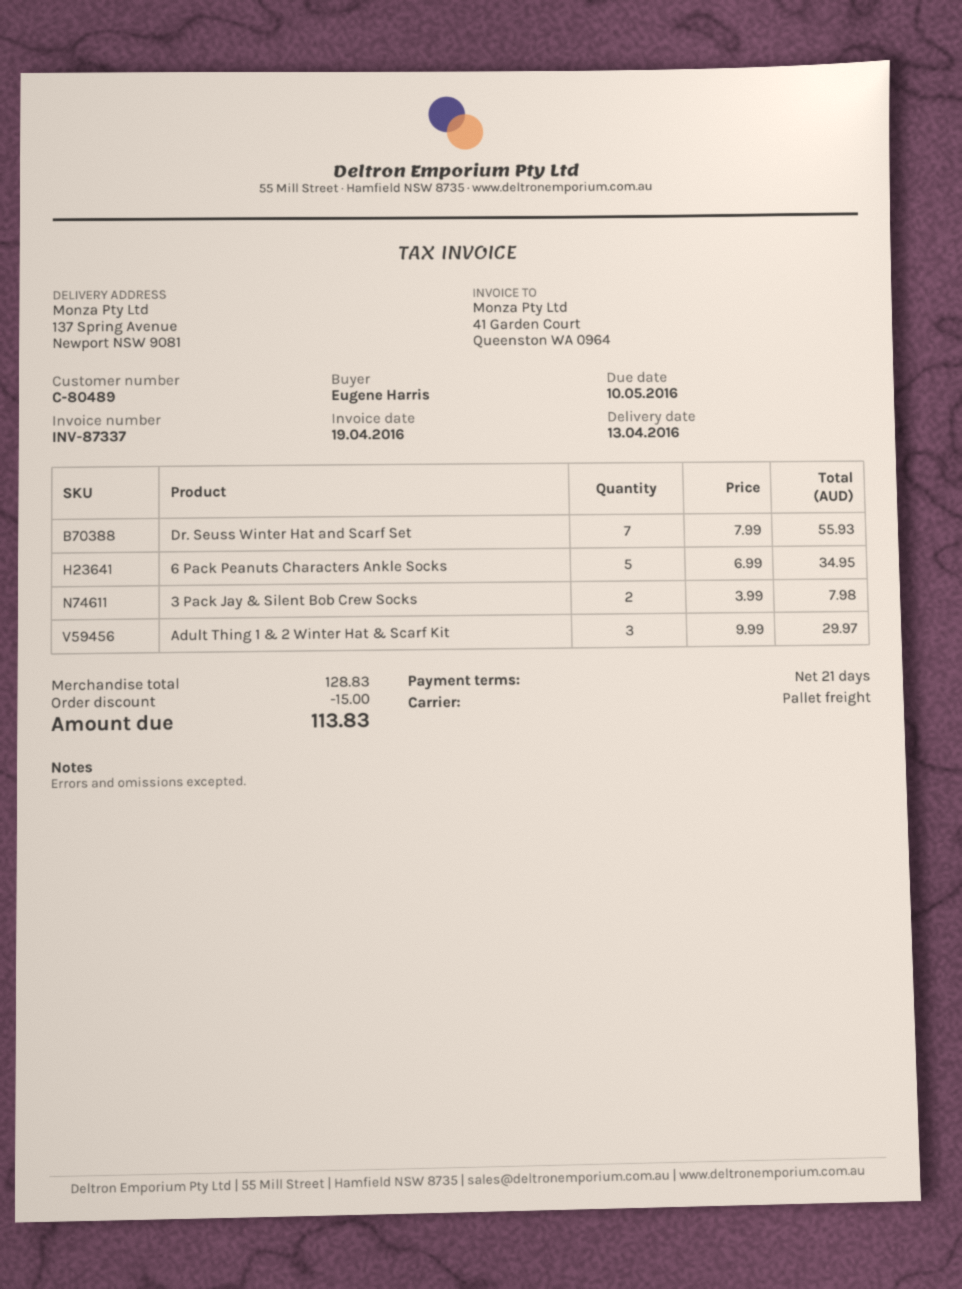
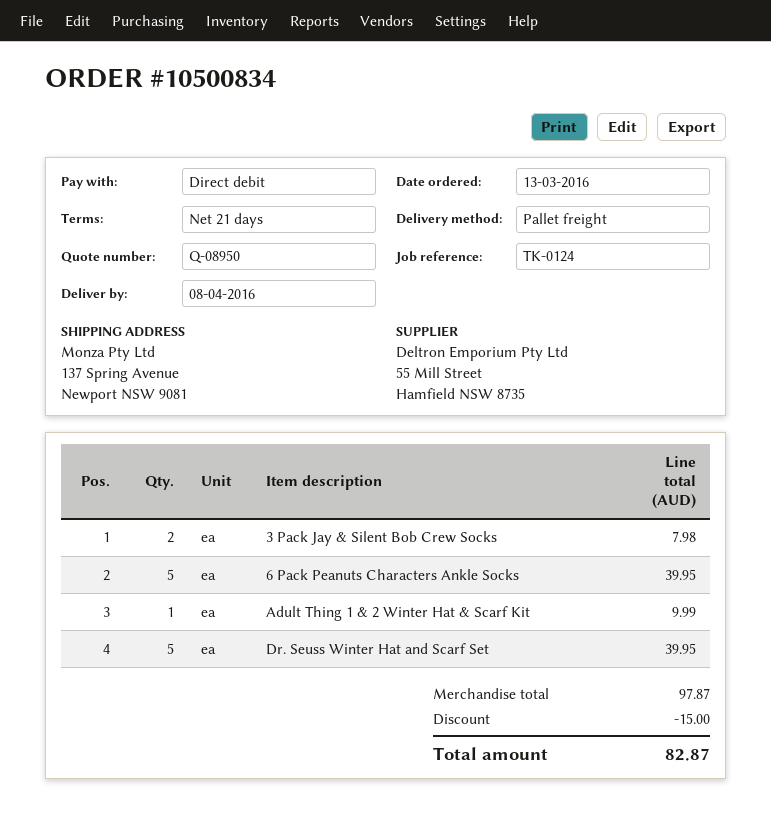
delivery date: 2016-04-13 -> 2016-04-08
Dr. Seuss Winter Hat and Scarf Set: 7 for 55.93 -> 5 for 39.95
6 Pack Peanuts Characters Ankle Socks: 5 for 34.95 -> 5 for 39.95
Adult Thing 1 & 2 Winter Hat & Scarf Kit: 3 for 29.97 -> 1 for 9.99
subtotal: 128.83 -> 97.87
total: 113.83 -> 82.87

